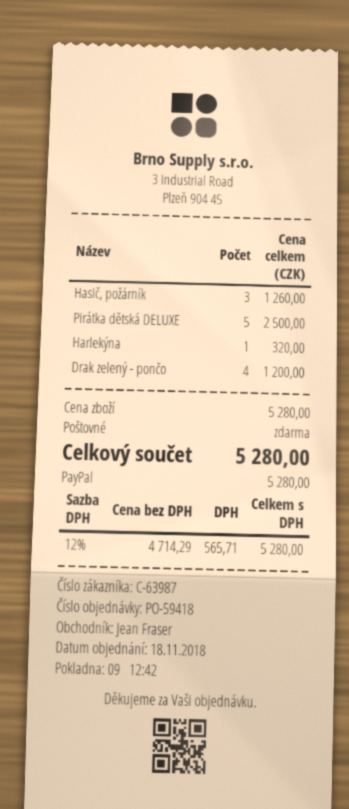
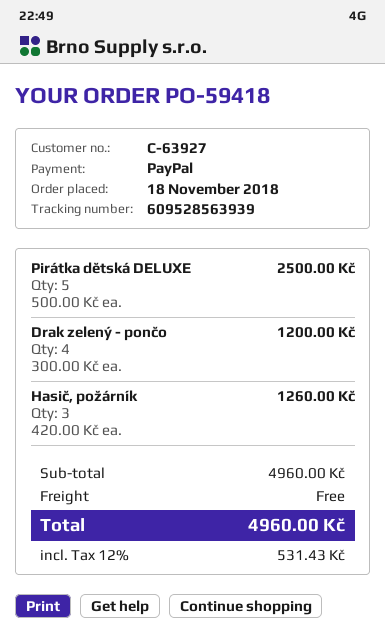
customer number: C-63987 -> C-63927
Harlekýna: 1 for 320.00 -> none
subtotal: 5280.00 -> 4960.00
tax: 12% = 565.71 -> 12% = 531.43
total: 5280.00 -> 4960.00

